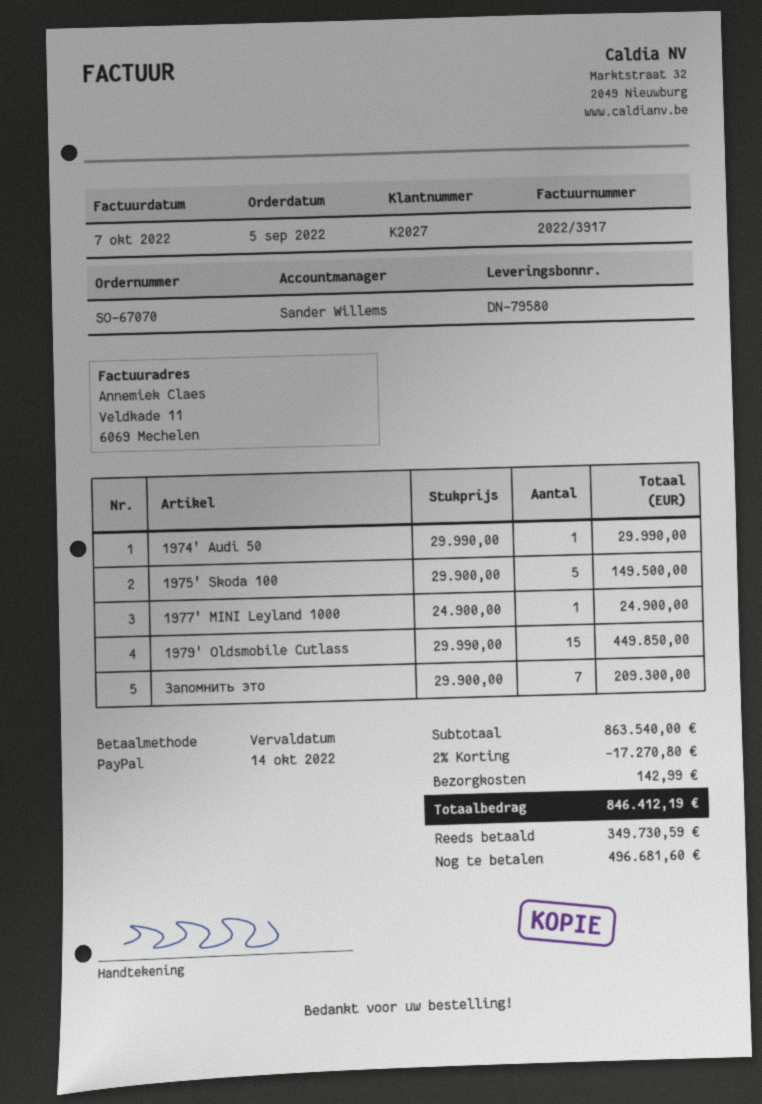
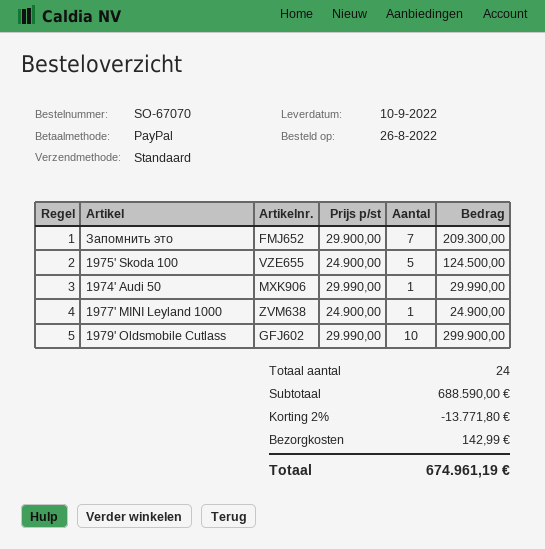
order date: 2022-09-05 -> 2022-08-26
1975' Skoda 100: 5 x 29900.00 = 149500.00 -> 5 x 24900.00 = 124500.00
1979' Oldsmobile Cutlass: 15 x 29990.00 = 449850.00 -> 10 x 29990.00 = 299900.00
subtotal: 863540.00 -> 688590.00
discount: 2% = 17270.80 -> 2% = 13771.80
total: 846412.19 -> 674961.19

